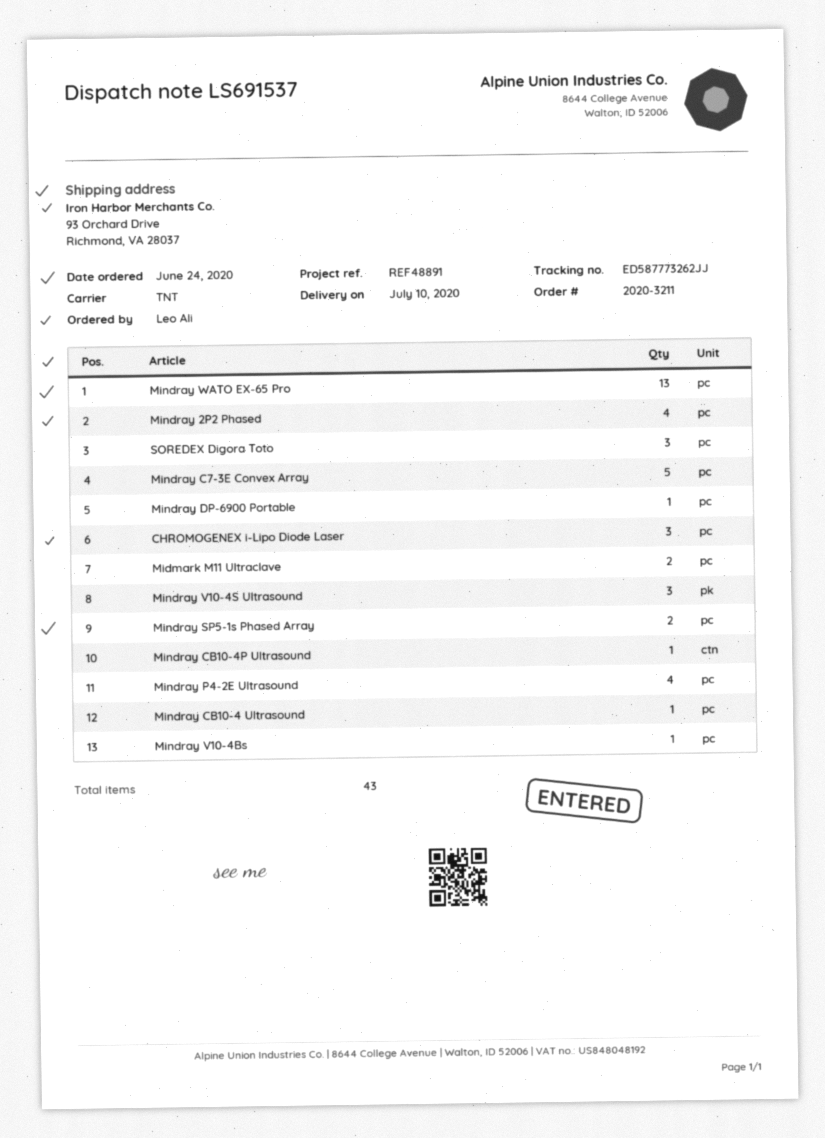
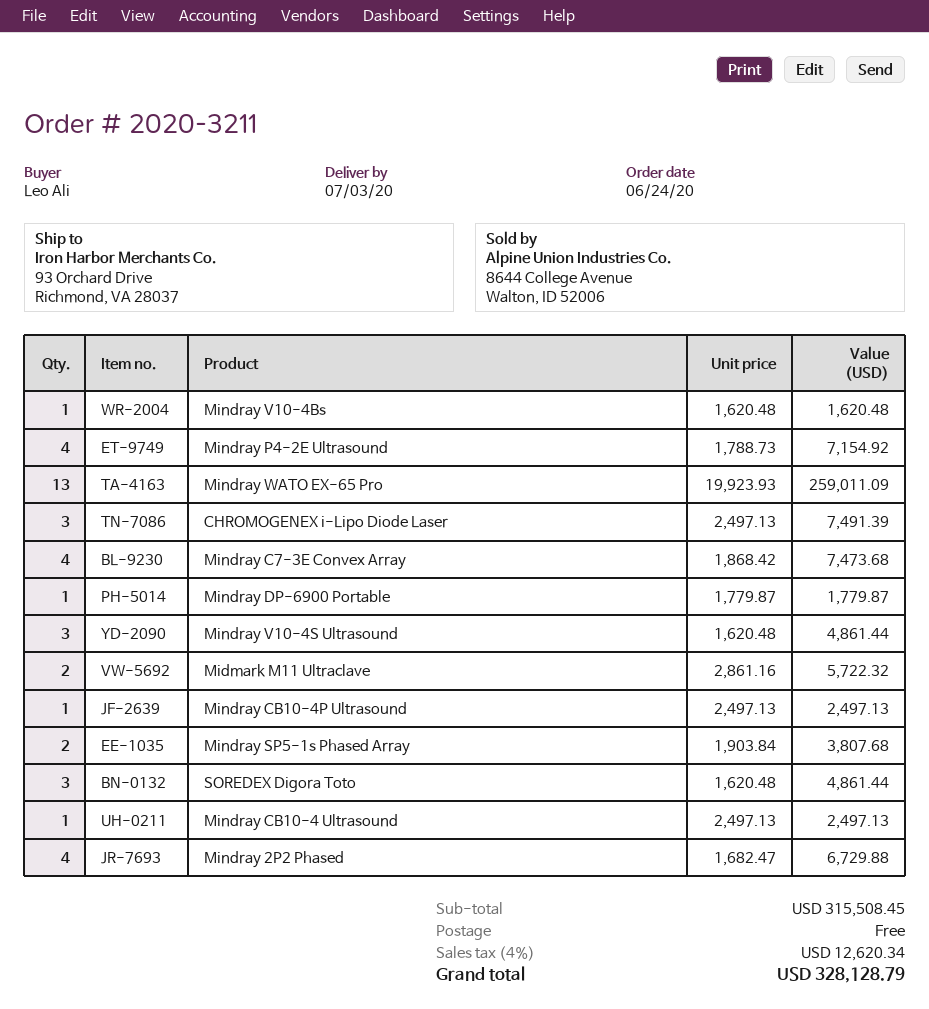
delivery date: 2020-07-10 -> 2020-07-03
Mindray C7-3E Convex Array: 5 -> 4

